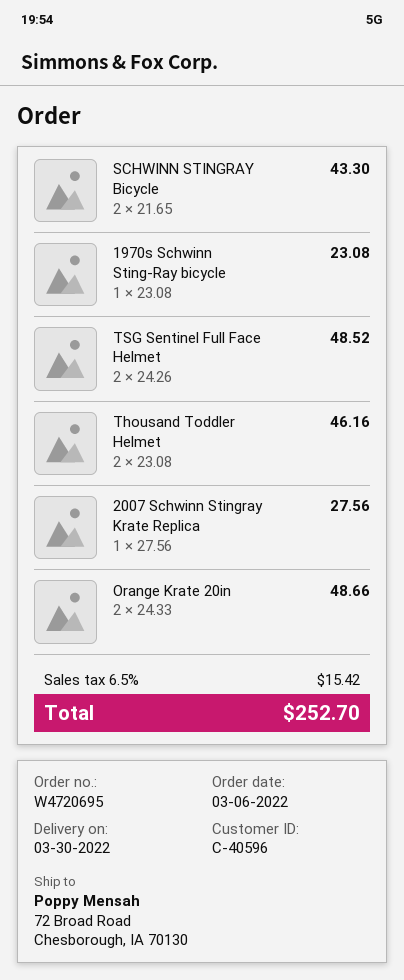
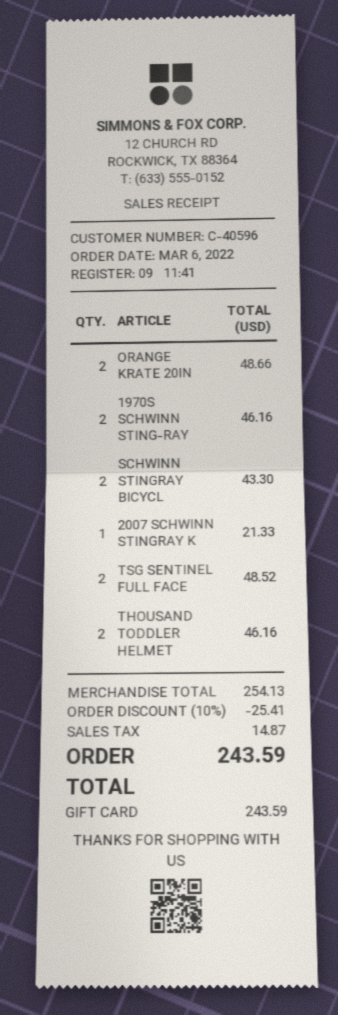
1970s Schwinn Sting-Ray bicycle: 1 for 23.08 -> 2 for 46.16
2007 Schwinn Stingray Krate Replica: 1 for 27.56 -> 1 for 21.33
discount: none -> 10% = 25.41
tax: 15.42 -> 14.87
total: 252.70 -> 243.59

